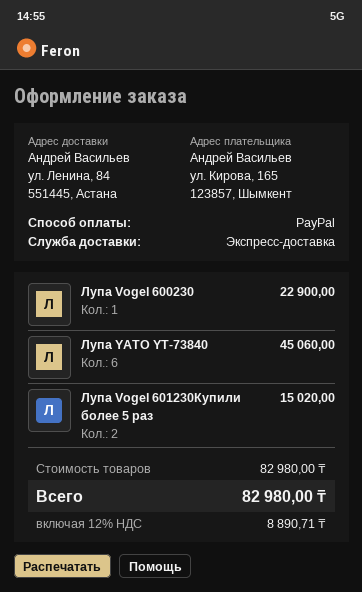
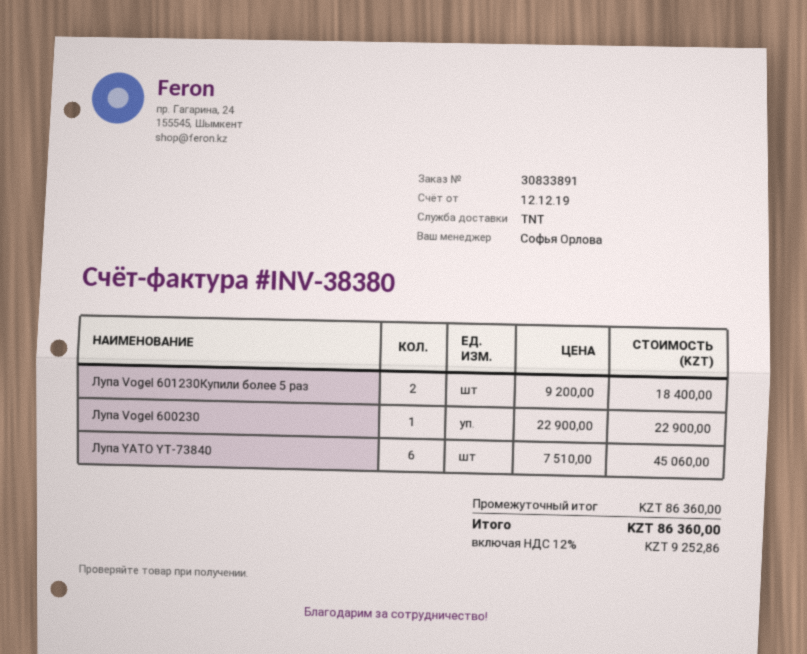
shipping method: express -> TNT
Лупа Vogel 601230Купили более 5 раз: 2 for 15020.00 -> 2 for 18400.00
subtotal: 82980.00 -> 86360.00
tax: 12% = 8890.71 -> 12% = 9252.86
total: 82980.00 -> 86360.00

